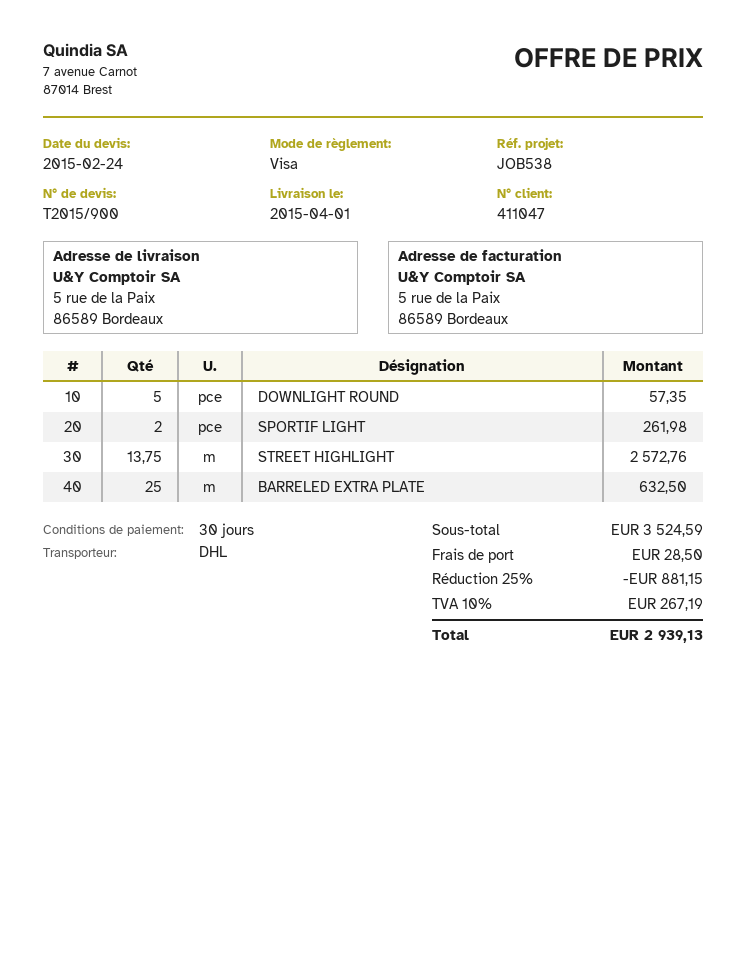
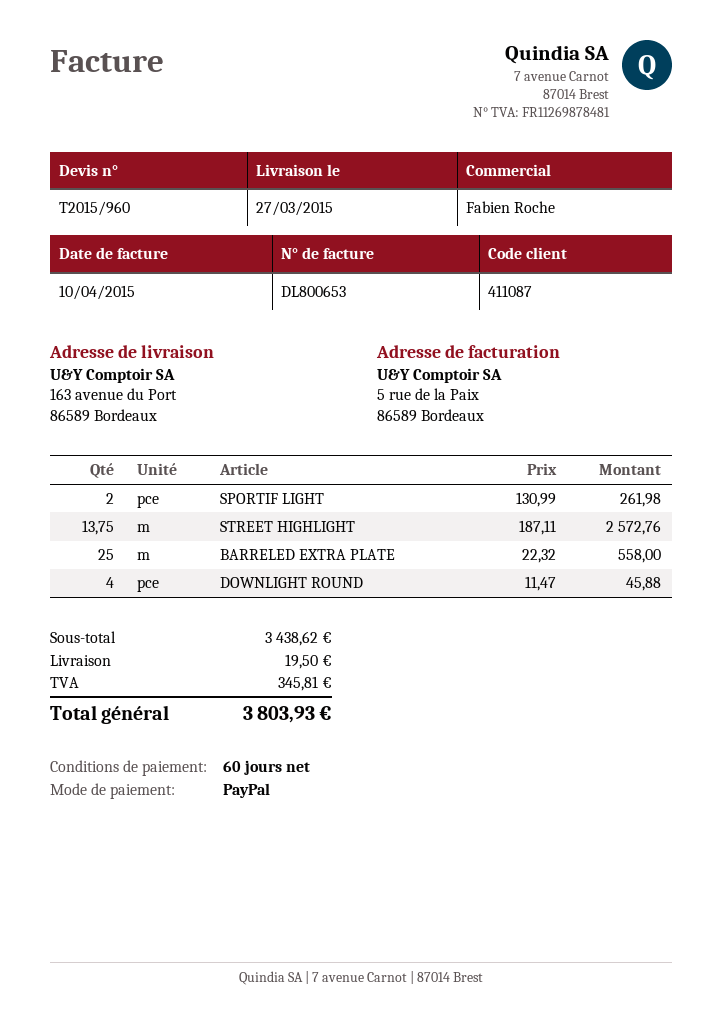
quote number: T2015/900 -> T2015/960
delivery date: 2015-04-01 -> 2015-03-27
payment terms: 30 days -> 60 days
customer number: 411047 -> 411087
payment method: Visa -> PayPal
ship to: 5 rue de la Paix, 86589 Bordeaux -> 163 avenue du Port, 86589 Bordeaux
DOWNLIGHT ROUND: 5 for 57.35 -> 4 for 45.88
BARRELED EXTRA PLATE: 25 for 632.50 -> 25 for 558.00
subtotal: 3524.59 -> 3438.62
discount: 25% = 881.15 -> none
shipping: 28.50 -> 19.50
tax: 267.19 -> 345.81
total: 2939.13 -> 3803.93

